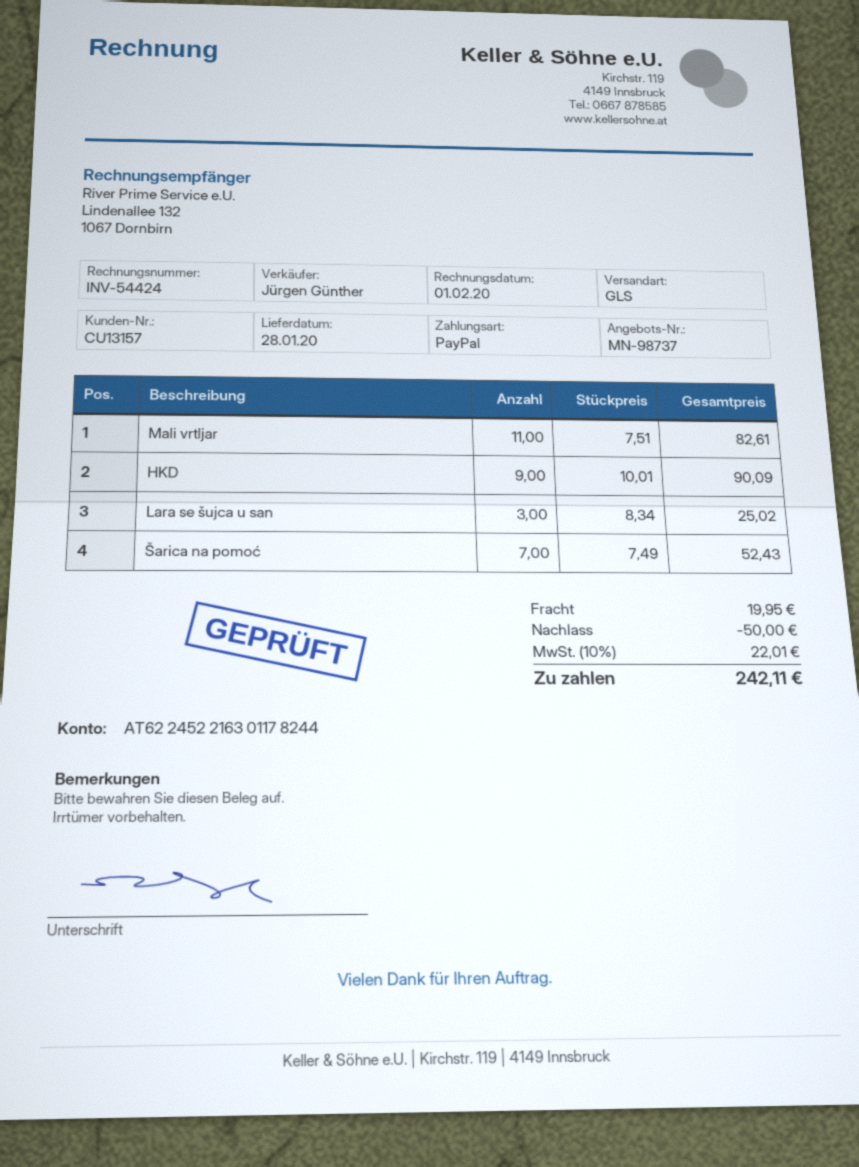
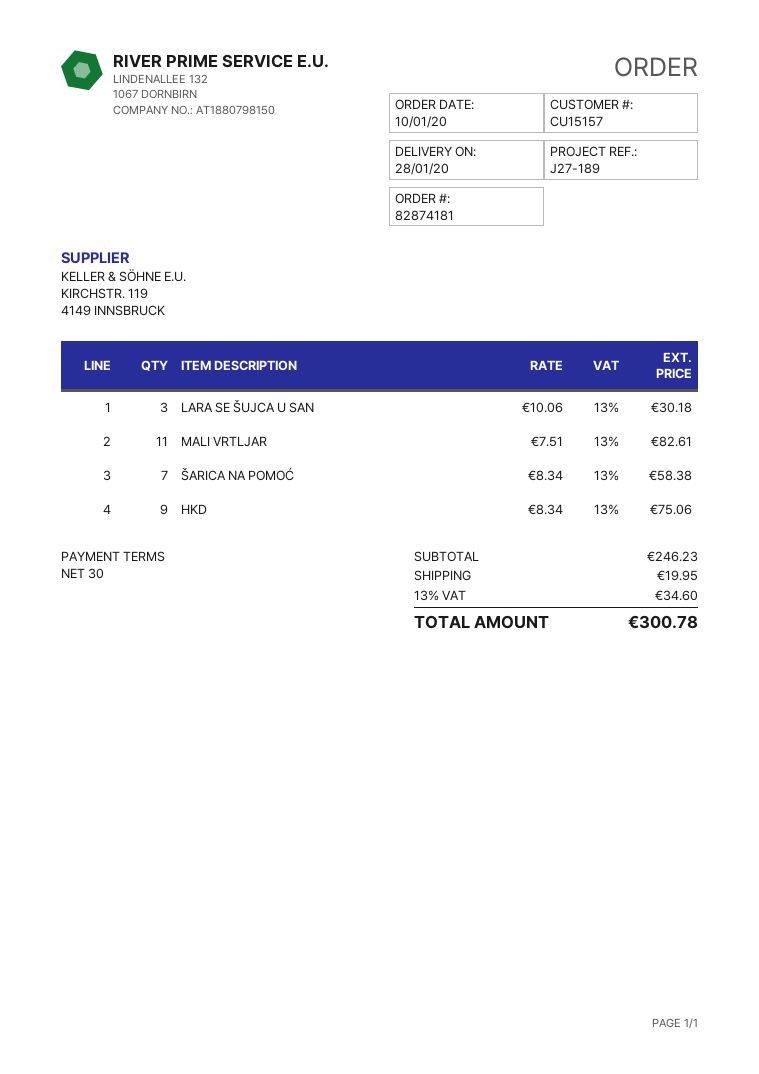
customer number: CU13157 -> CU15157
HKD: 9 x 10.01 = 90.09 -> 9 x 8.34 = 75.06
Lara se šujca u san: 3 x 8.34 = 25.02 -> 3 x 10.06 = 30.18
Šarica na pomoć: 7 x 7.49 = 52.43 -> 7 x 8.34 = 58.38
discount: 50.00 -> none
tax: 10% = 22.01 -> 13% = 34.60
total: 242.11 -> 300.78

